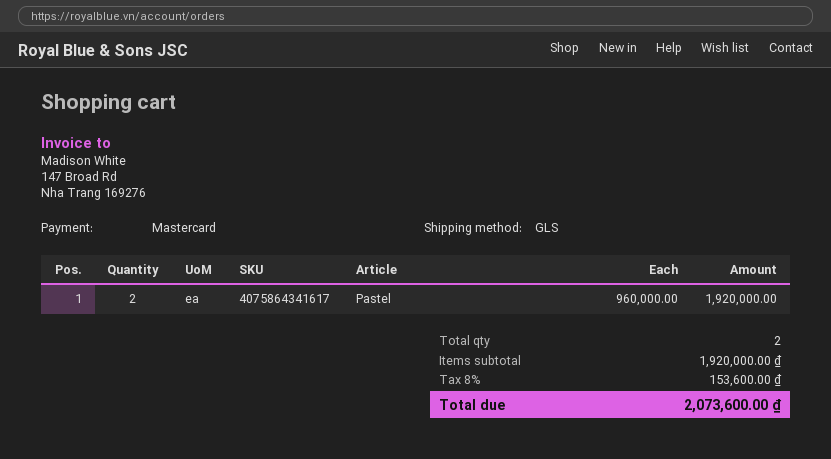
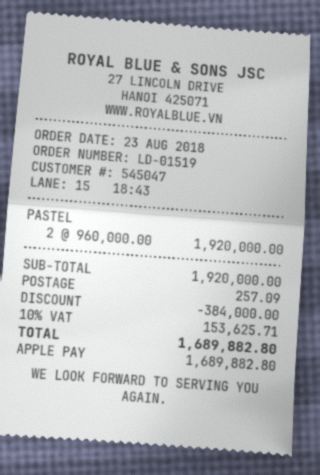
payment method: Mastercard -> Apple Pay
discount: none -> 384000.00
shipping: none -> 257.09
tax: 8% = 153600.00 -> 10% = 153625.71
total: 2073600.00 -> 1689882.80

